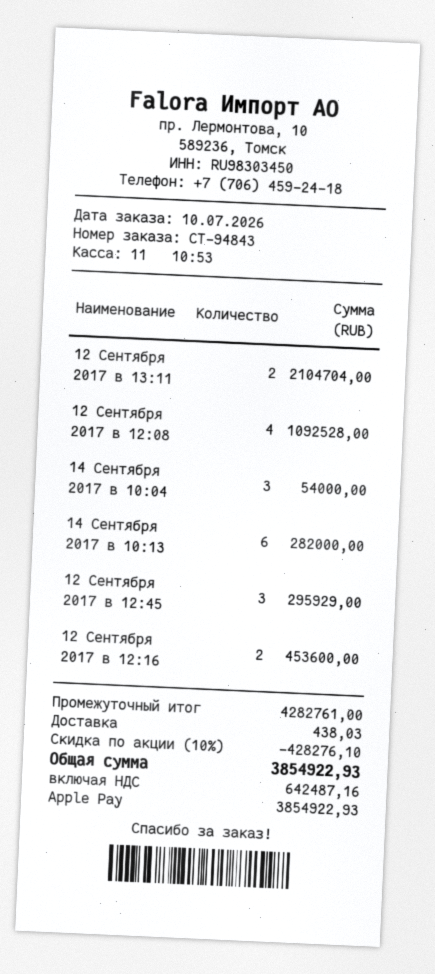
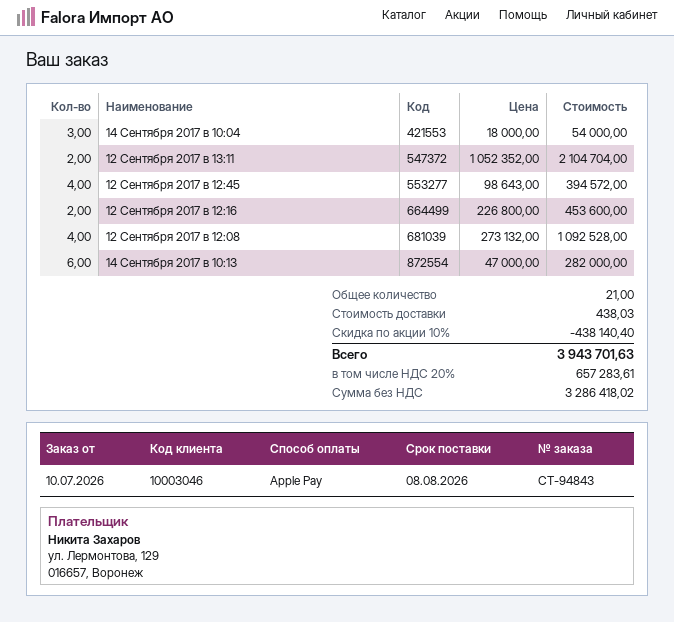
12 Сентября 2017 в 12:45: 3 for 295929.00 -> 4 for 394572.00
discount: 10% = 428276.10 -> 10% = 438140.40
tax: 642487.16 -> 657283.61
total: 3854922.93 -> 3943701.63

